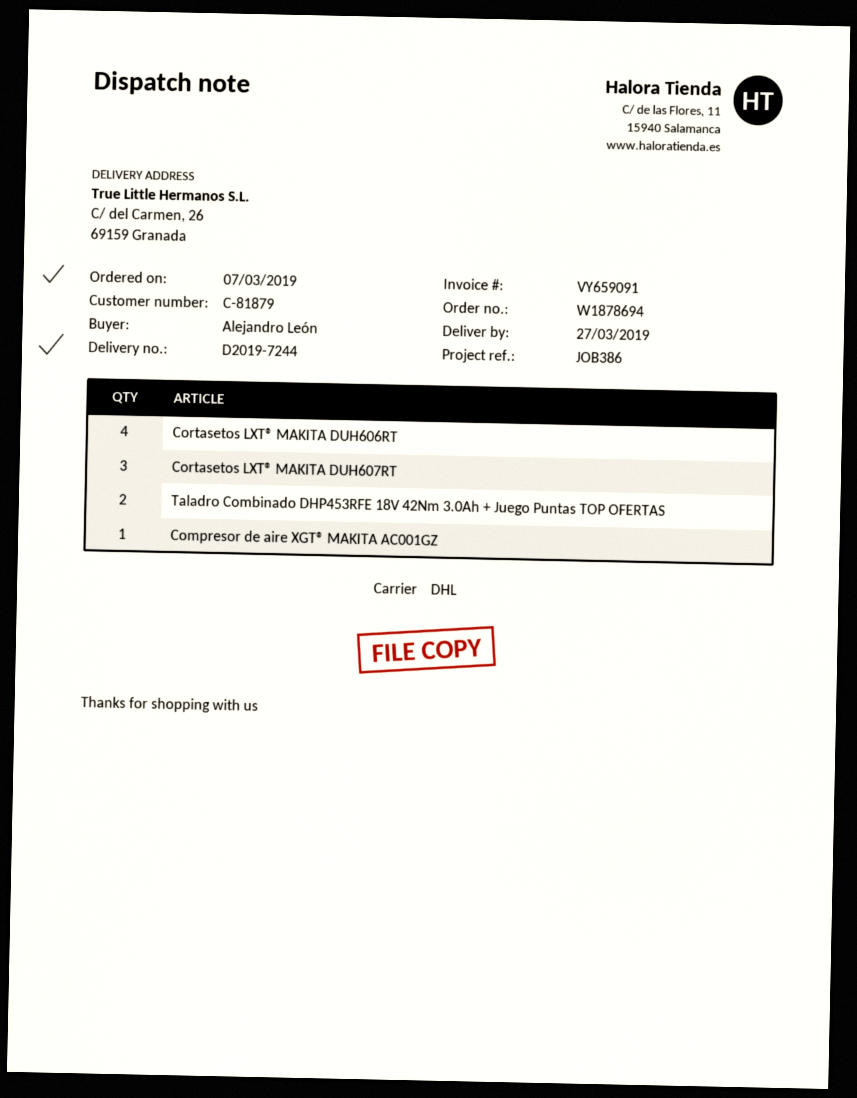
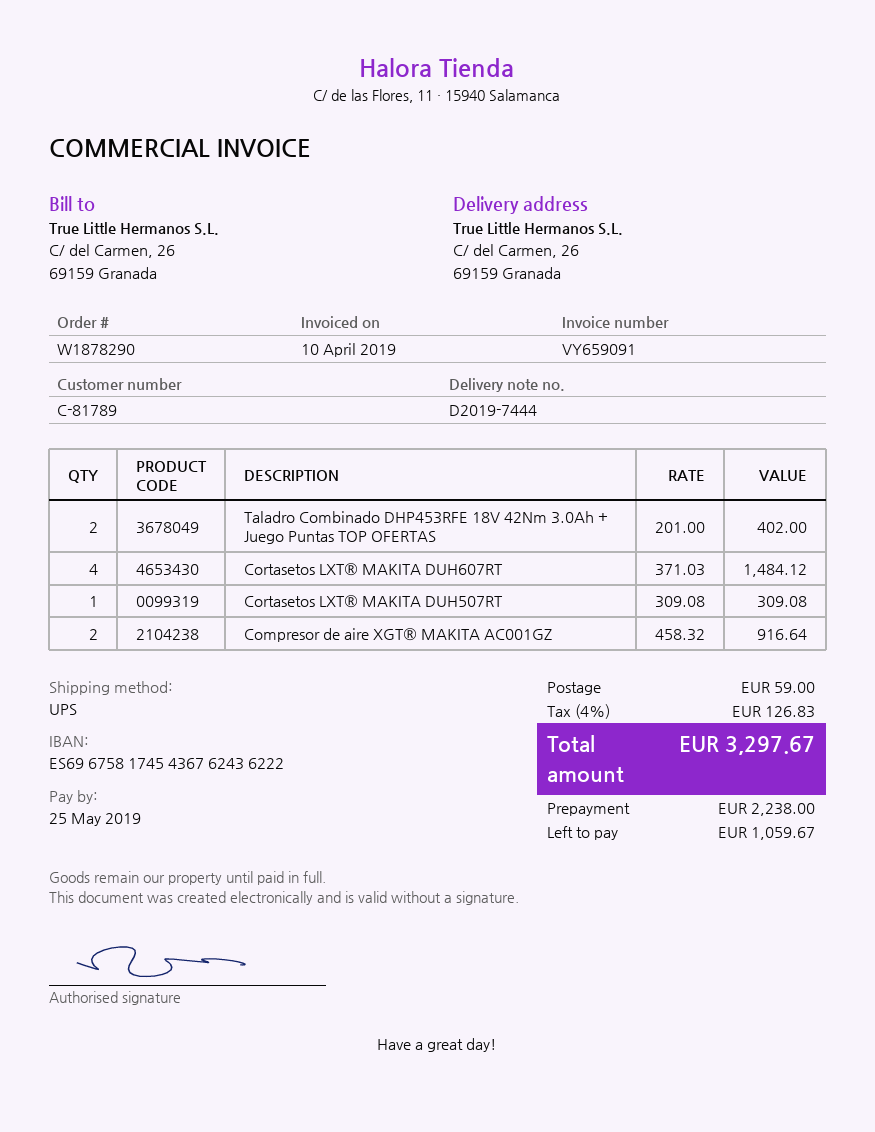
order number: W1878694 -> W1878290
delivery note number: D2019-7244 -> D2019-7444
customer number: C-81879 -> C-81789
shipping method: DHL -> UPS
Cortasetos LXT® MAKITA DUH606RT: 4 -> none
Cortasetos LXT® MAKITA DUH607RT: 3 -> 4
Compresor de aire XGT® MAKITA AC001GZ: 1 -> 2
Cortasetos LXT® MAKITA DUH507RT: none -> 1

